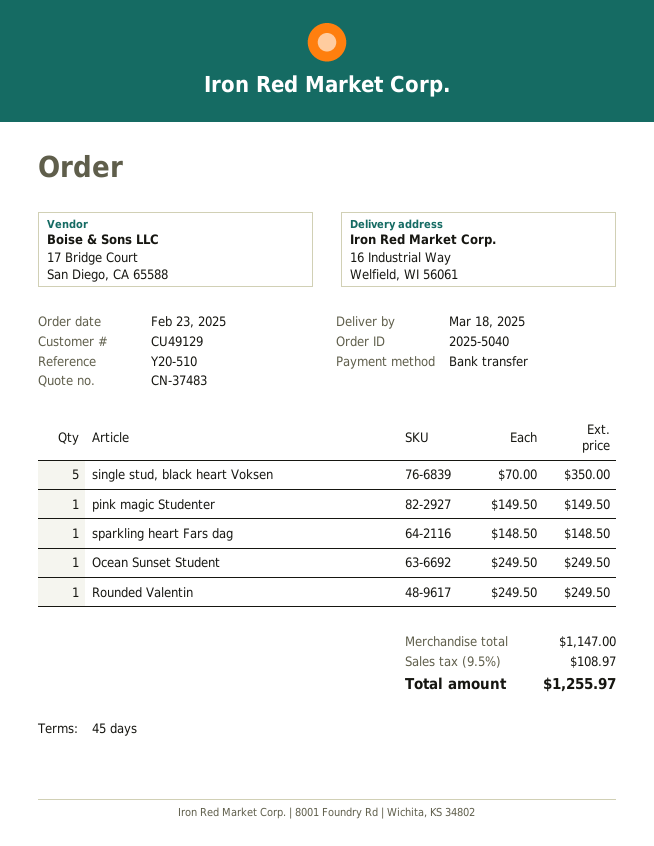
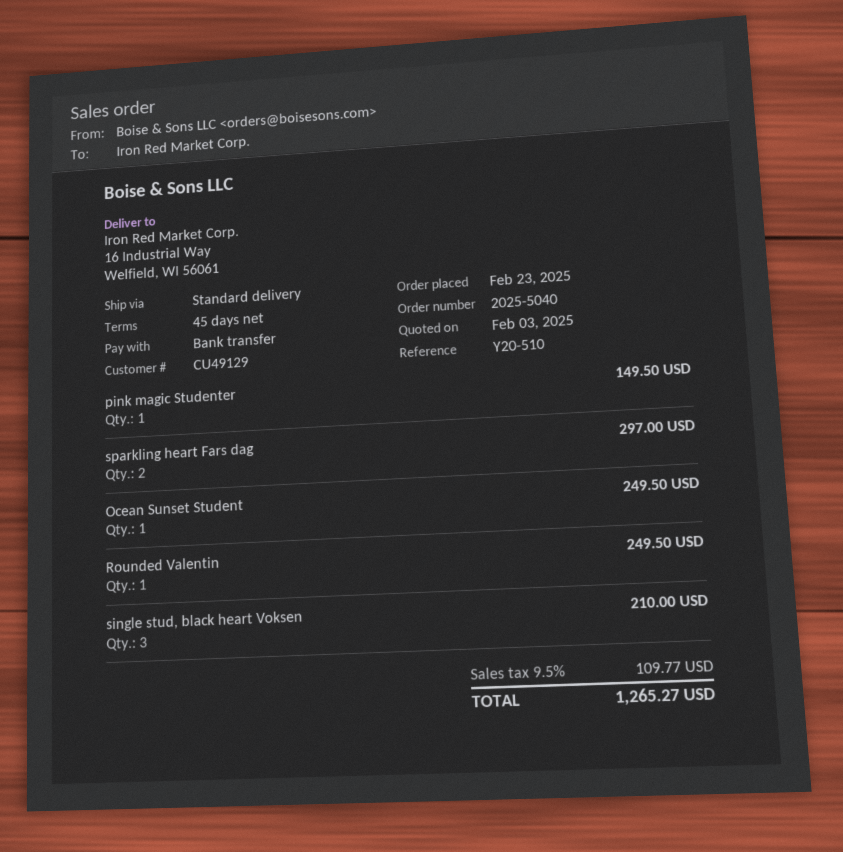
single stud, black heart Voksen: 5 for 350.00 -> 3 for 210.00
sparkling heart Fars dag: 1 for 148.50 -> 2 for 297.00
tax: 9.5% = 108.97 -> 9.5% = 109.77
total: 1255.97 -> 1265.27

